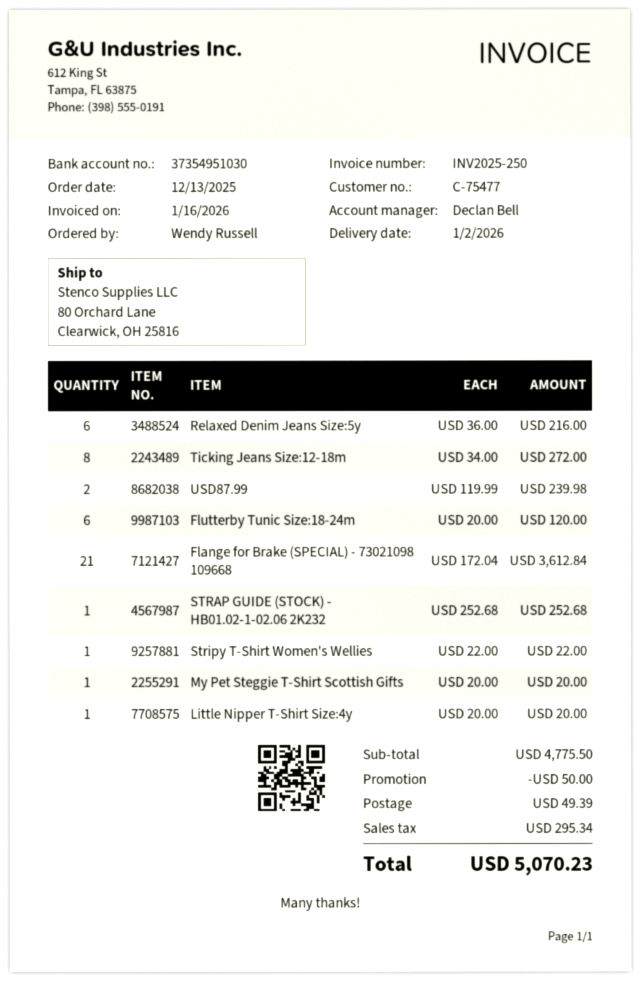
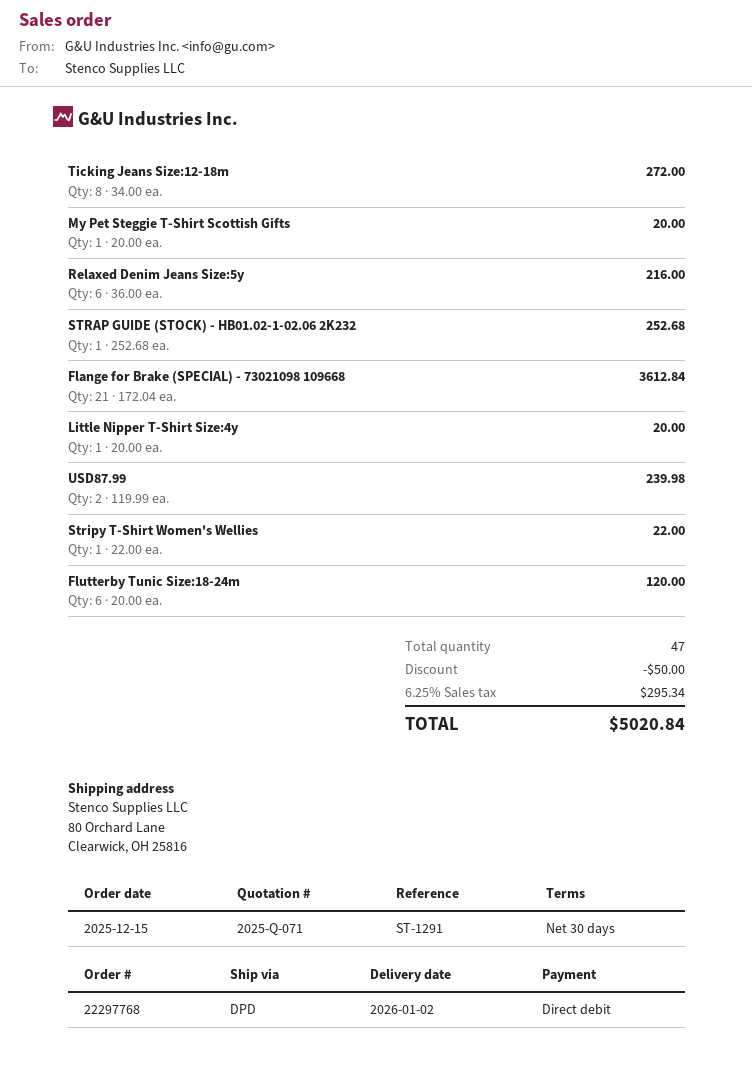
order date: 2025-12-13 -> 2025-12-15
shipping: 49.39 -> none
total: 5070.23 -> 5020.84

